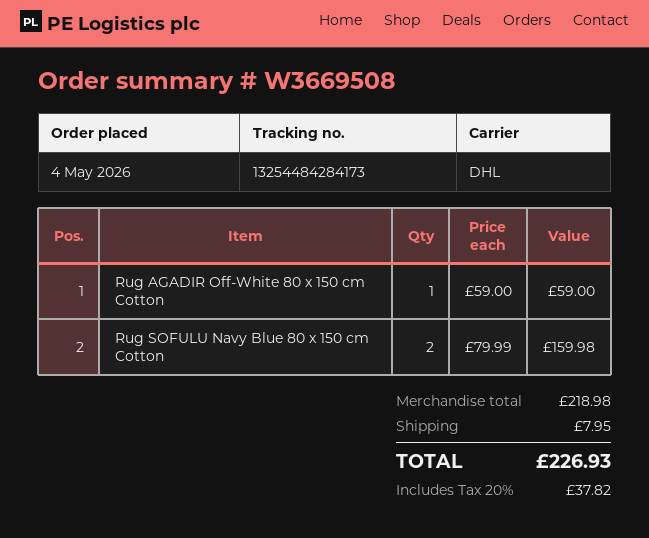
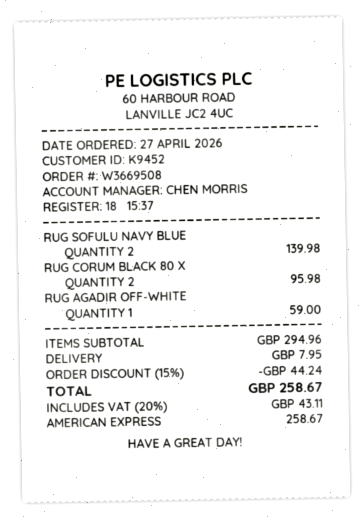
order date: 2026-05-04 -> 2026-04-27
Rug SOFULU Navy Blue 80 x 150 cm Cotton: 2 for 159.98 -> 2 for 139.98
RUG CORUM BLACK 80 X: none -> 2 for 95.98
subtotal: 218.98 -> 294.96
discount: none -> 15% = 44.24
tax: 20% = 37.82 -> 20% = 43.11
total: 226.93 -> 258.67

